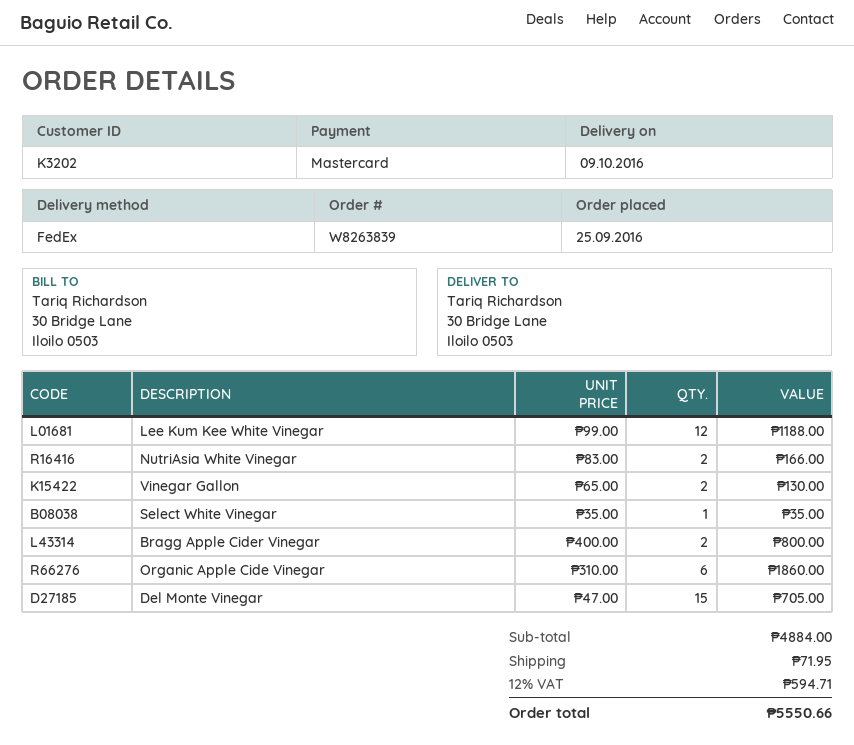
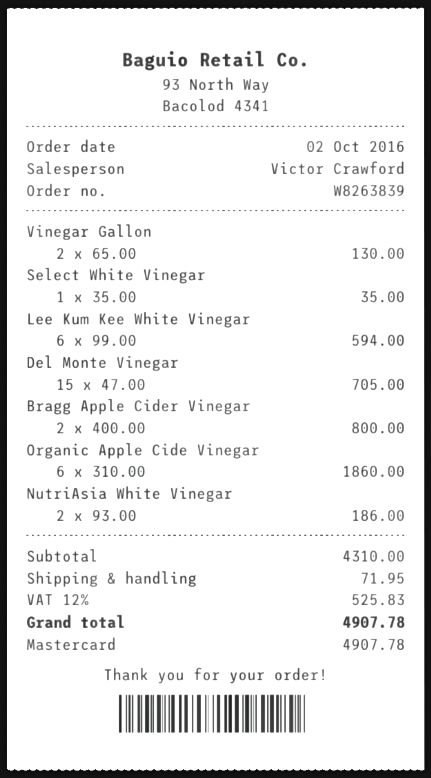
order date: 2016-09-25 -> 2016-10-02
Lee Kum Kee White Vinegar: 12 x 99.00 = 1188.00 -> 6 x 99.00 = 594.00
NutriAsia White Vinegar: 2 x 83.00 = 166.00 -> 2 x 93.00 = 186.00
subtotal: 4884.00 -> 4310.00
tax: 12% = 594.71 -> 12% = 525.83
total: 5550.66 -> 4907.78

